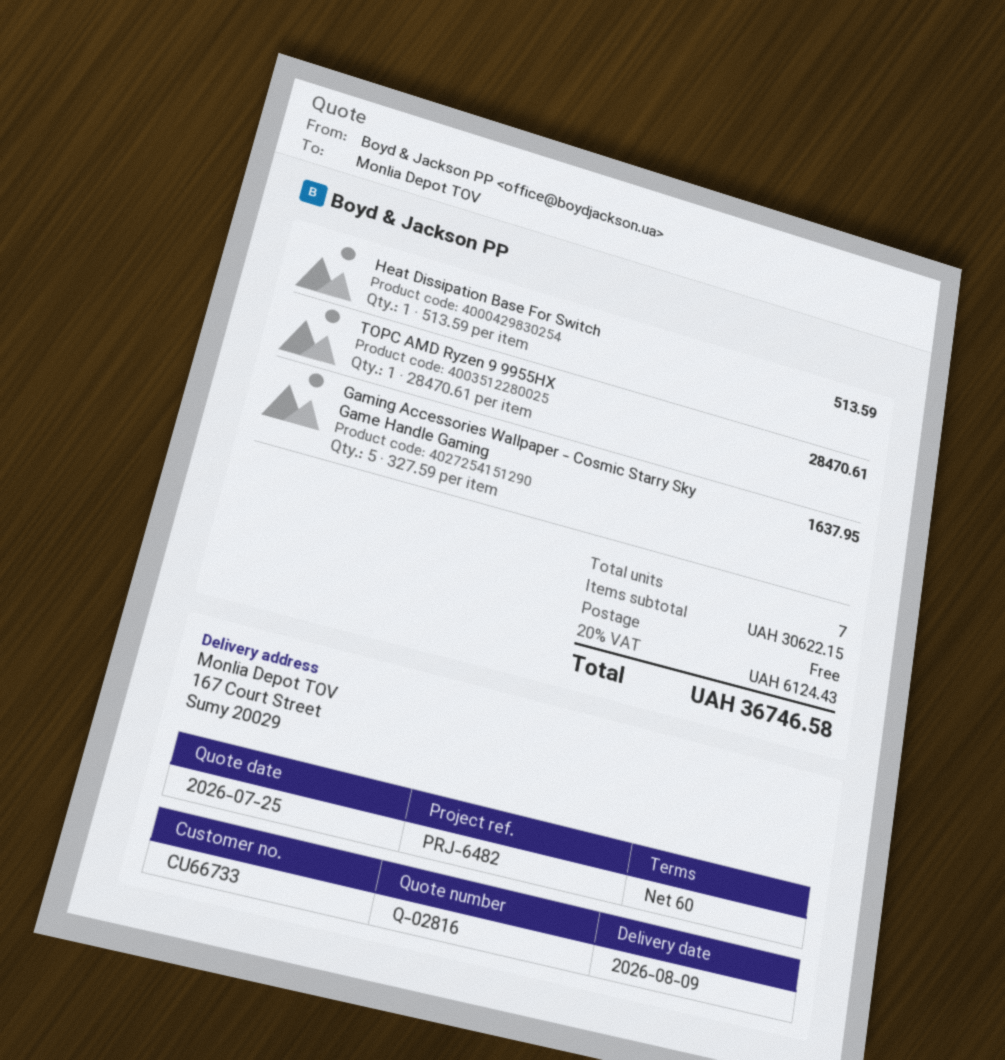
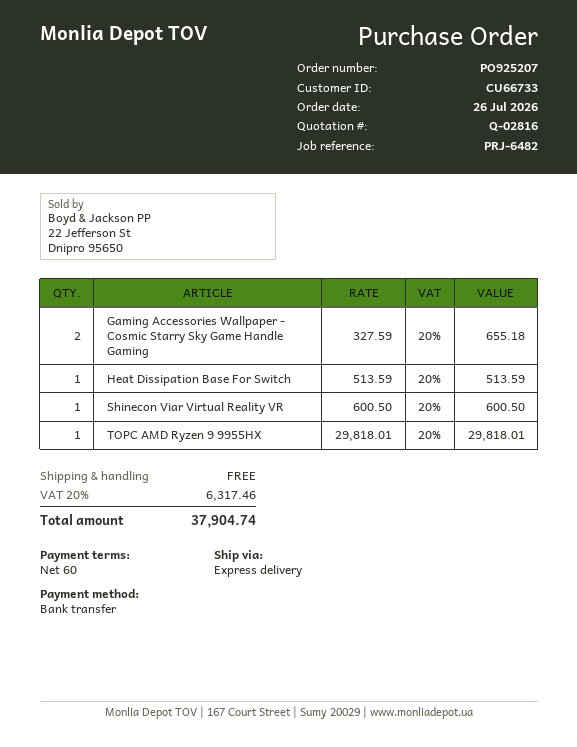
TOPC AMD Ryzen 9 9955HX: 1 x 28470.61 = 28470.61 -> 1 x 29818.01 = 29818.01
Gaming Accessories Wallpaper - Cosmic Starry Sky Game Handle Gaming: 5 x 327.59 = 1637.95 -> 2 x 327.59 = 655.18
Shinecon Viar Virtual Reality VR: none -> 1 x 600.50 = 600.50
tax: 20% = 6124.43 -> 20% = 6317.46
total: 36746.58 -> 37904.74

